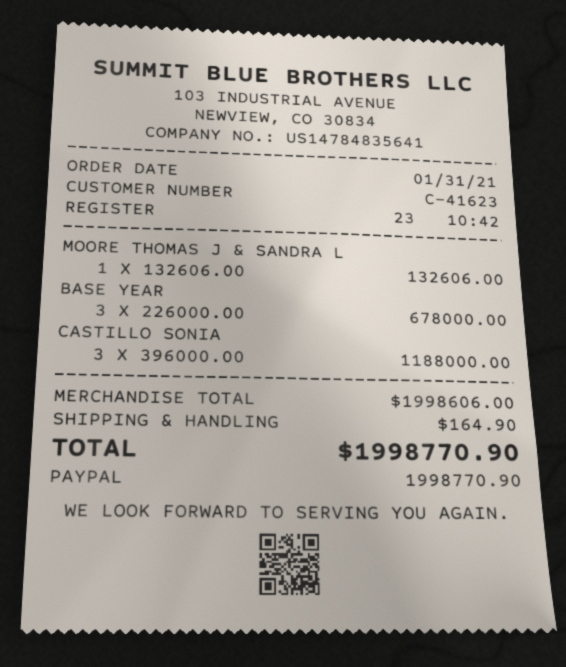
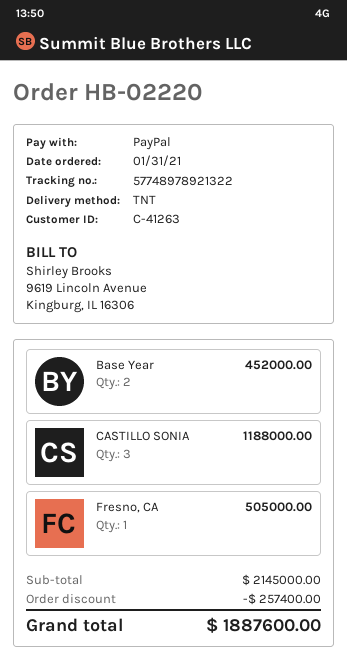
customer number: C-41623 -> C-41263
MOORE THOMAS J & SANDRA L: 1 for 132606.00 -> none
BASE YEAR: 3 for 678000.00 -> 2 for 452000.00
Fresno, CA: none -> 1 for 505000.00
subtotal: 1998606.00 -> 2145000.00
discount: none -> 257400.00
shipping: 164.90 -> none
total: 1998770.90 -> 1887600.00

